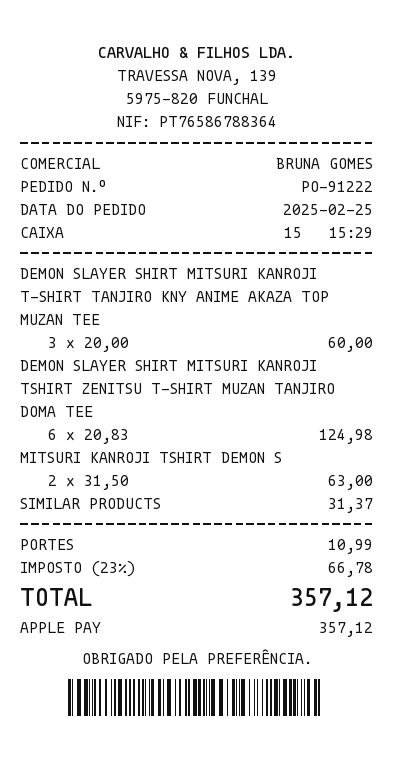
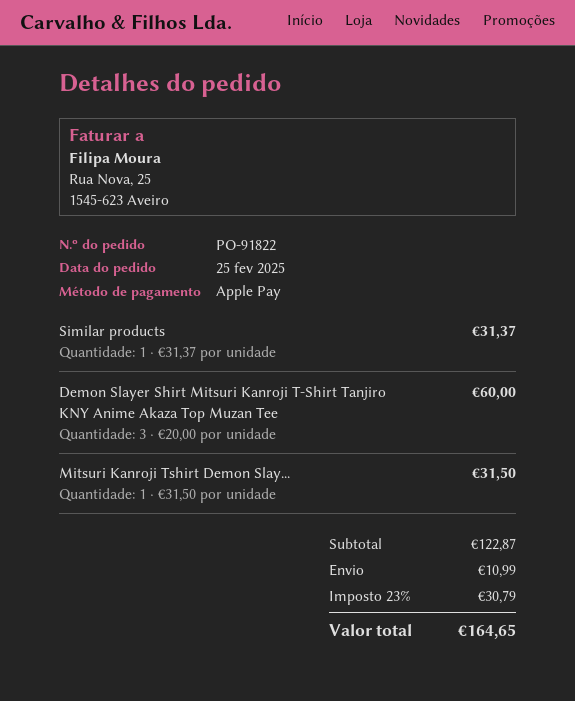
order number: PO-91222 -> PO-91822
DEMON SLAYER SHIRT MITSURI KANROJI TSHIRT ZENITSU T-SHIRT MUZAN TANJIRO DOMA TEE: 6 x 20.83 = 124.98 -> none
MITSURI KANROJI TSHIRT DEMON S: 2 x 31.50 = 63.00 -> 1 x 31.50 = 31.50
tax: 23% = 66.78 -> 23% = 30.79
total: 357.12 -> 164.65

